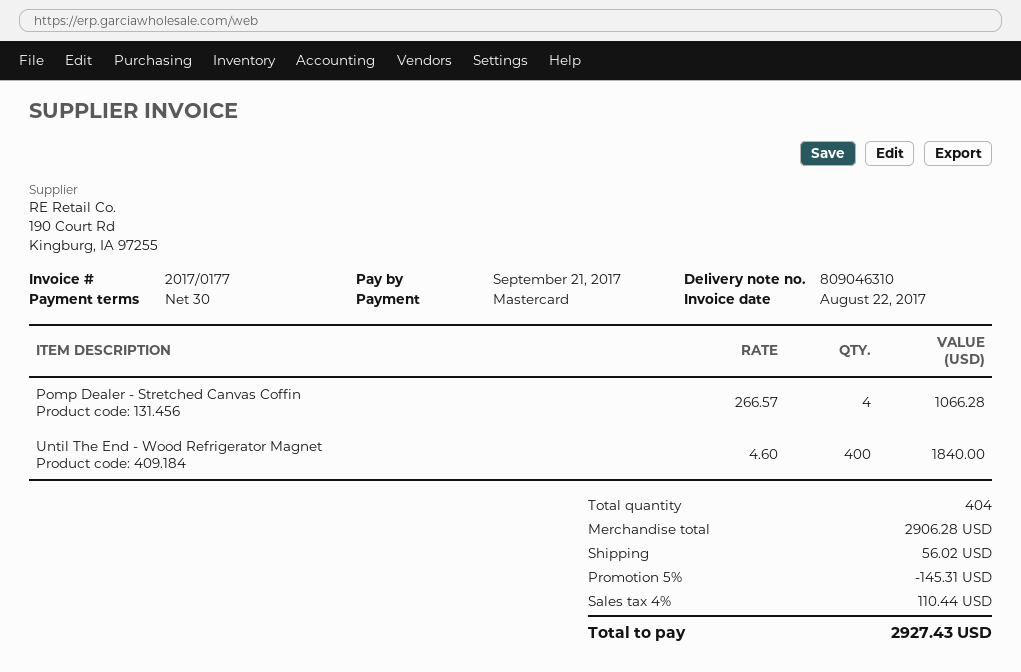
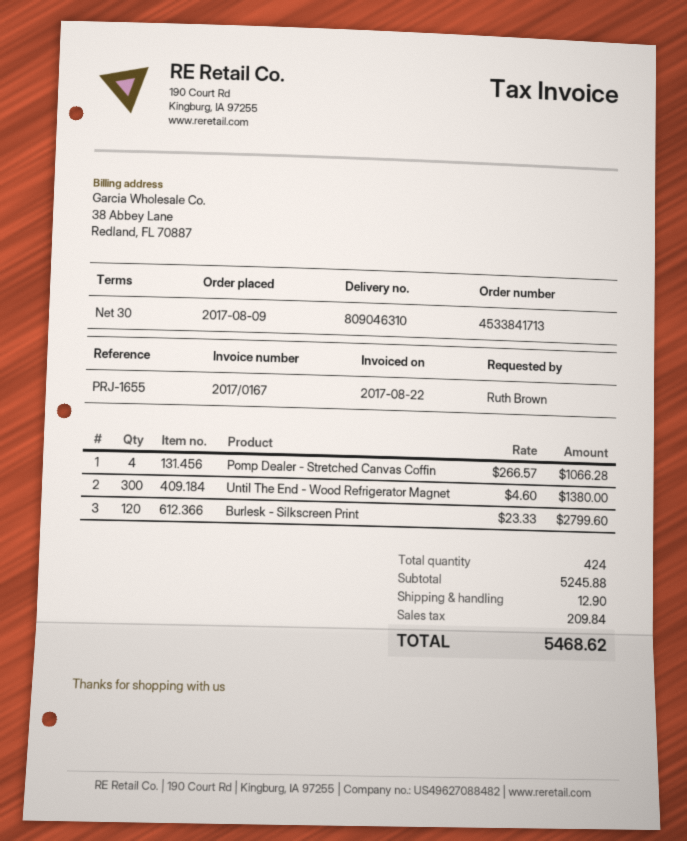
invoice number: 2017/0177 -> 2017/0167
Until The End - Wood Refrigerator Magnet: 400 x 4.60 = 1840.00 -> 300 x 4.60 = 1380.00
Burlesk - Silkscreen Print: none -> 120 x 23.33 = 2799.60
total quantity: 404 -> 424
subtotal: 2906.28 -> 5245.88
discount: 5% = 145.31 -> none
shipping: 56.02 -> 12.90
tax: 110.44 -> 209.84
total: 2927.43 -> 5468.62

